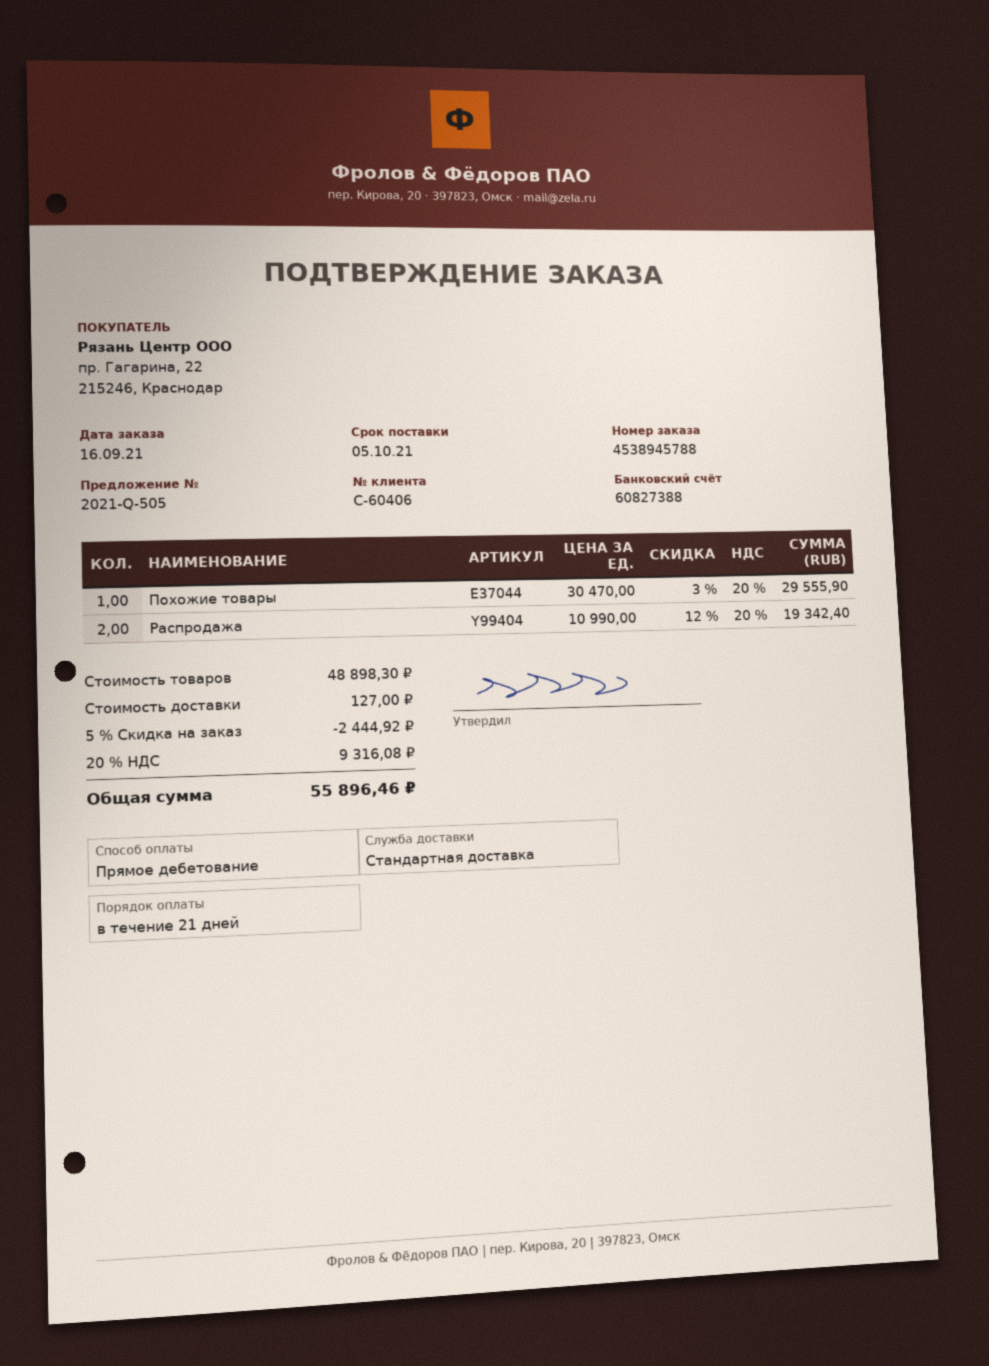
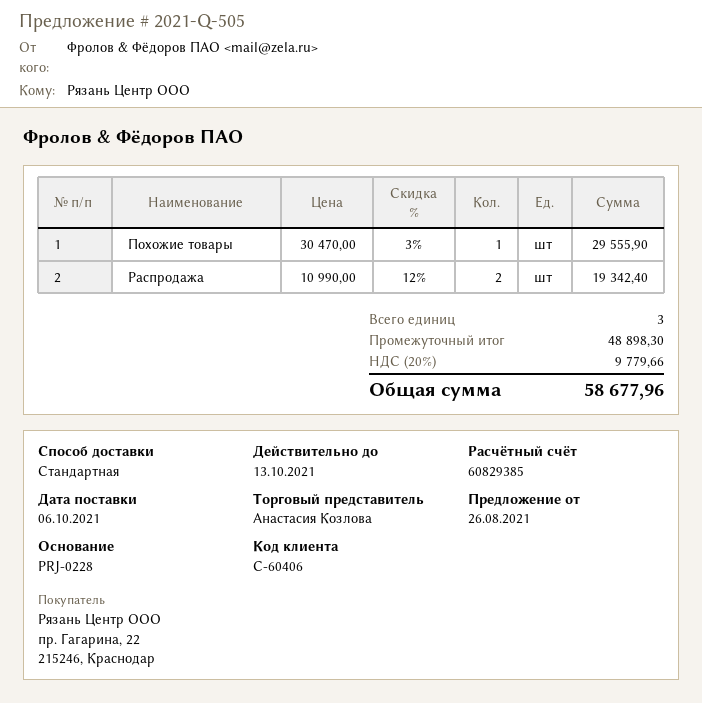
delivery date: 2021-10-05 -> 2021-10-06
bank account: 60827388 -> 60829385
discount: 5% = 2444.92 -> none
shipping: 127.00 -> none
tax: 20% = 9316.08 -> 20% = 9779.66
total: 55896.46 -> 58677.96

